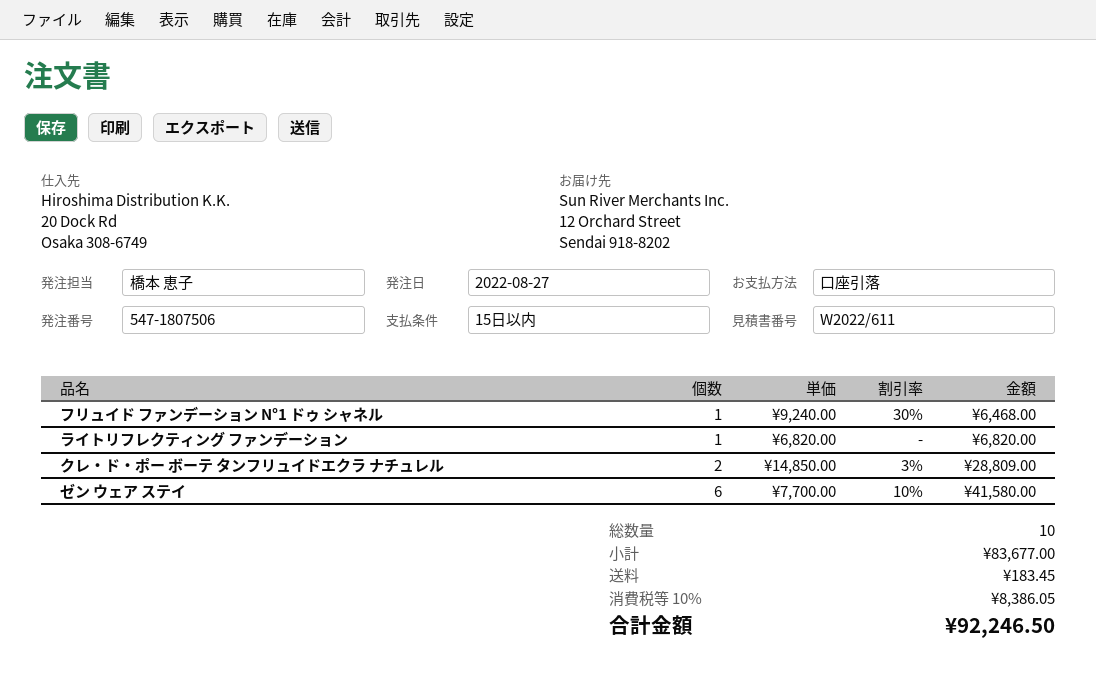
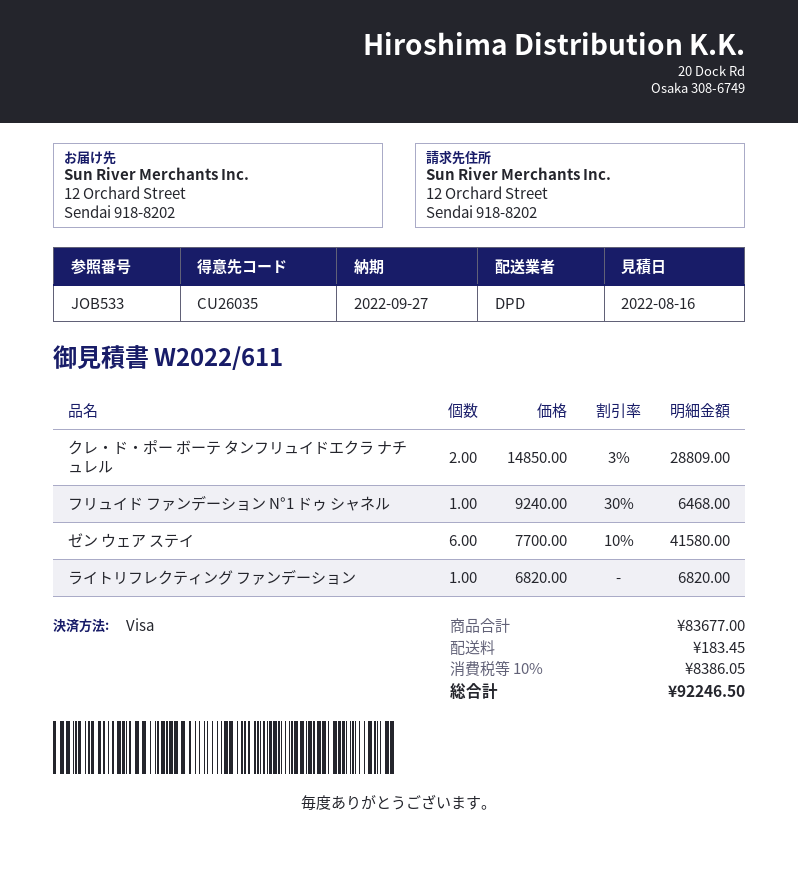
payment method: direct debit -> Visa

